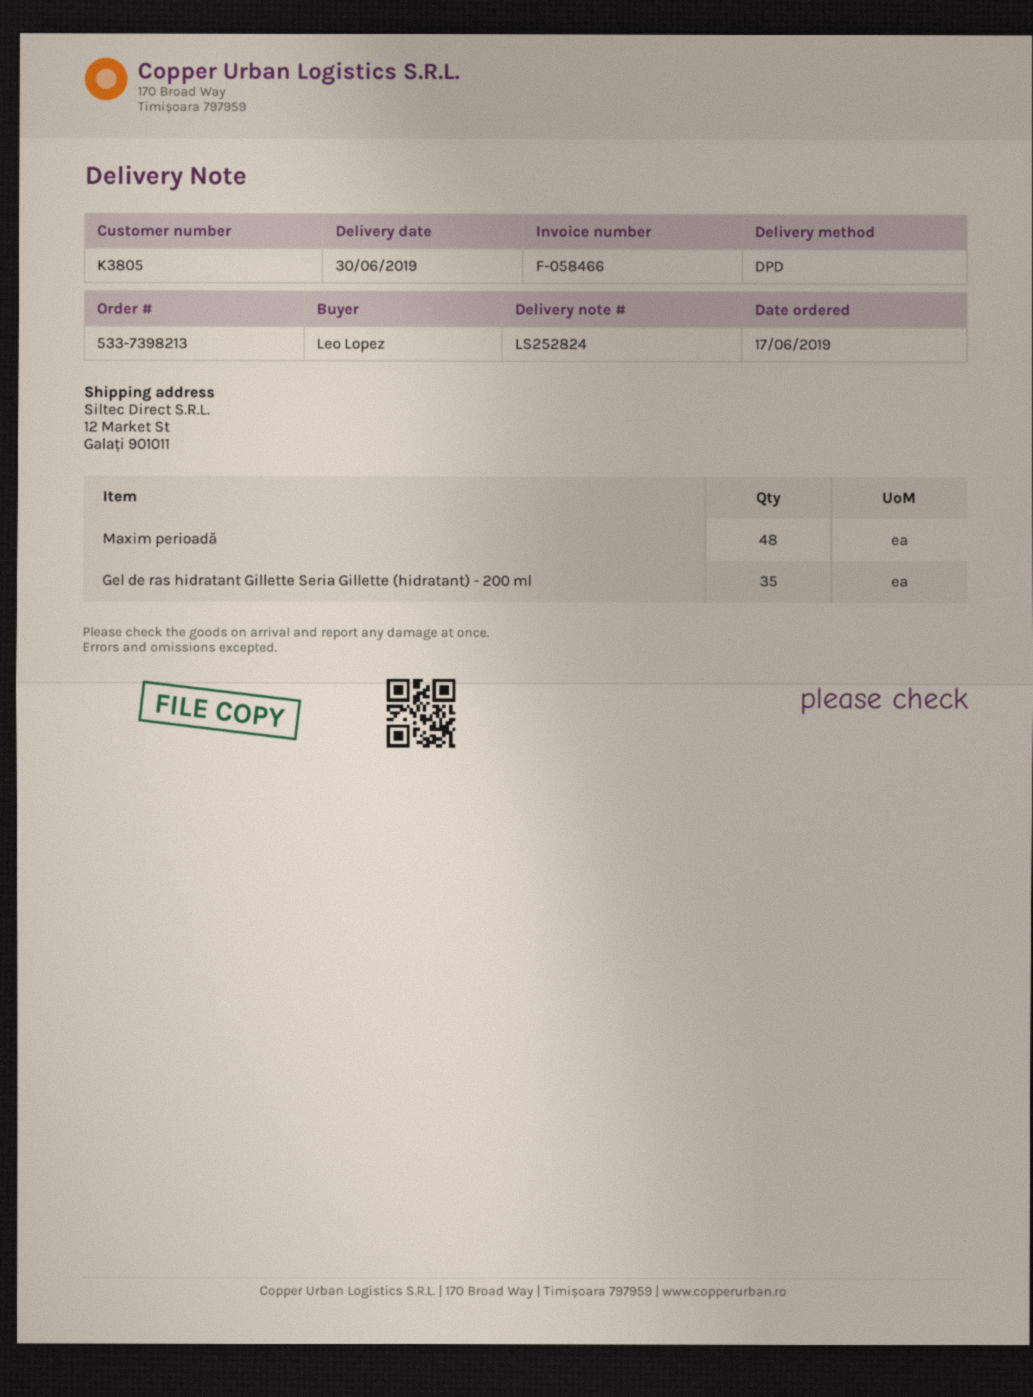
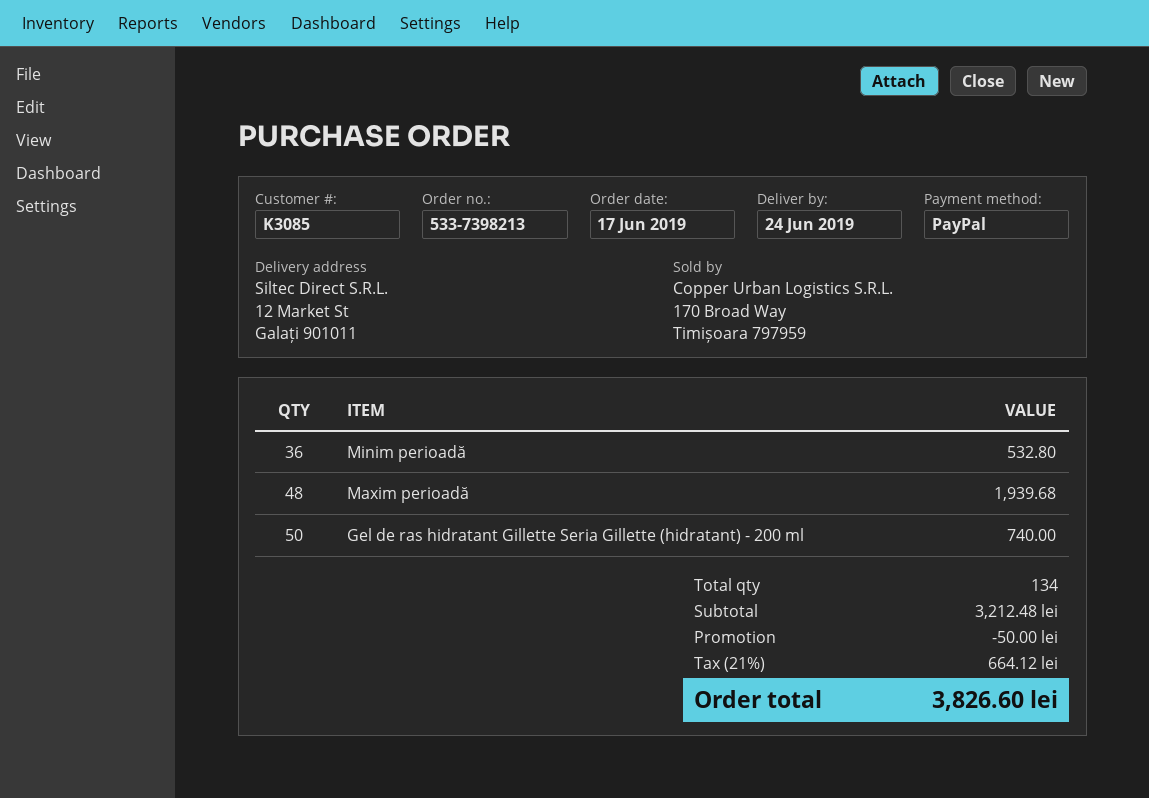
delivery date: 2019-06-30 -> 2019-06-24
customer number: K3805 -> K3085
Gel de ras hidratant Gillette Seria Gillette (hidratant) - 200 ml: 35 -> 50
Minim perioadă: none -> 36

